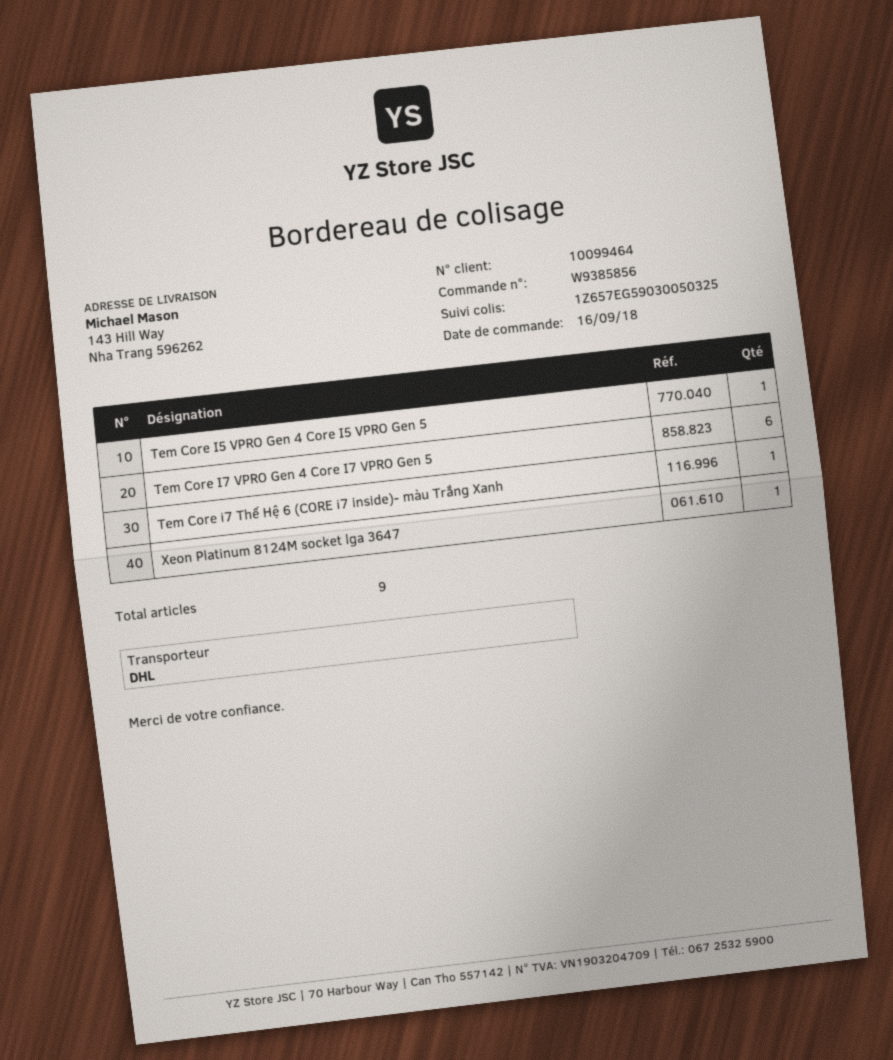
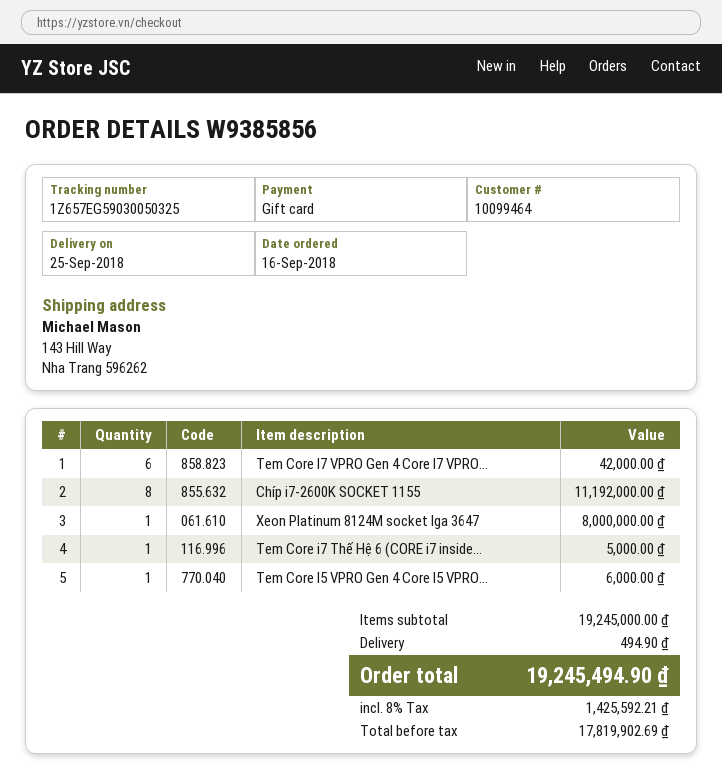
Chíp i7-2600K SOCKET 1155: none -> 8

